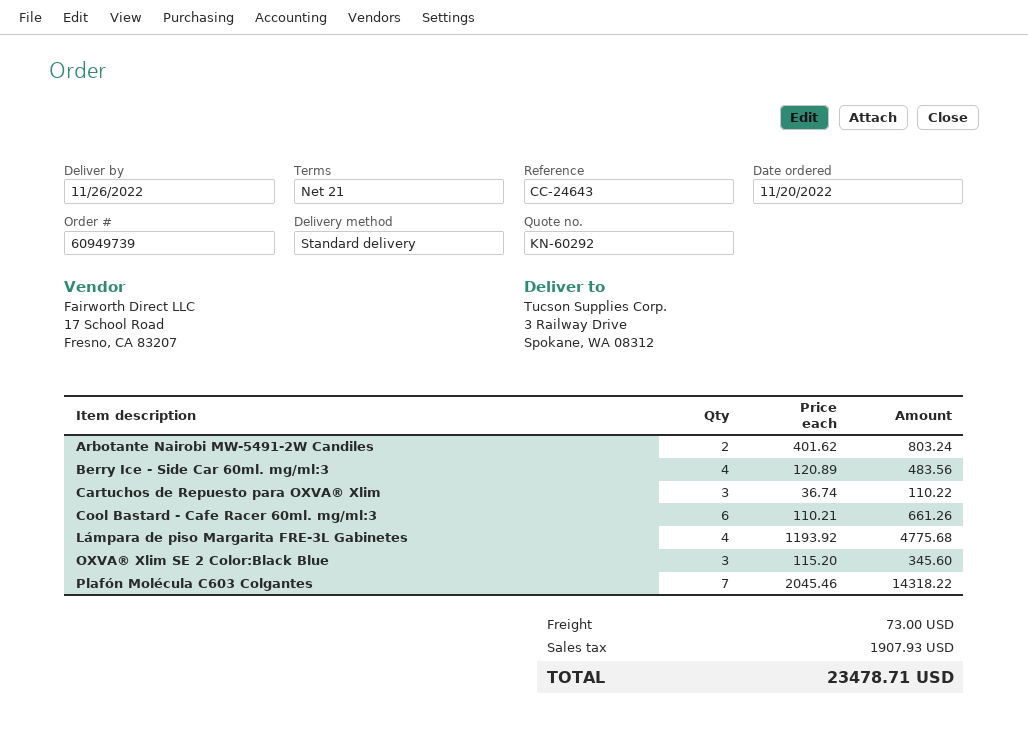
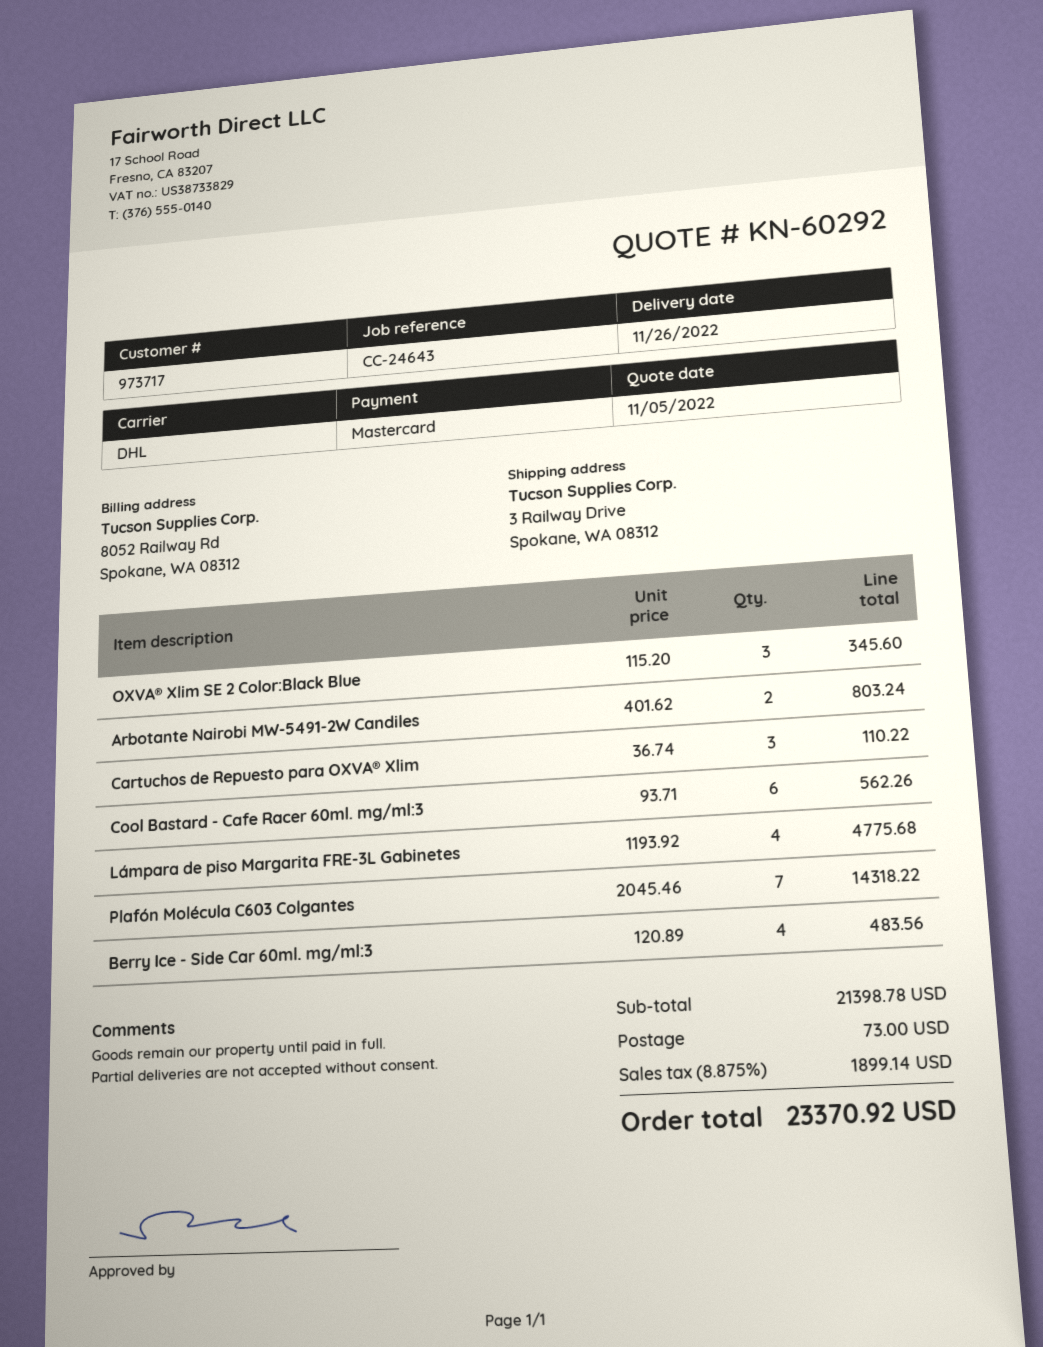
shipping method: standard -> DHL
Cool Bastard - Cafe Racer 60ml. mg/ml:3: 6 x 110.21 = 661.26 -> 6 x 93.71 = 562.26
tax: 1907.93 -> 1899.14
total: 23478.71 -> 23370.92

